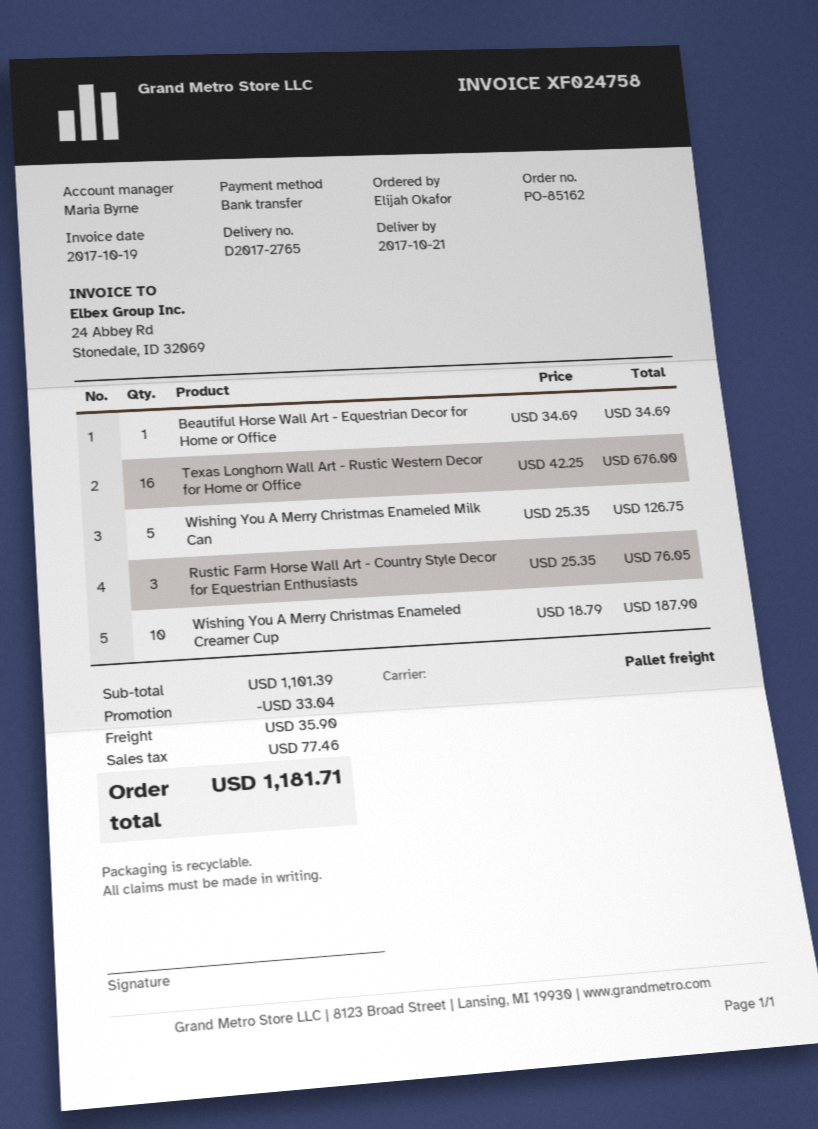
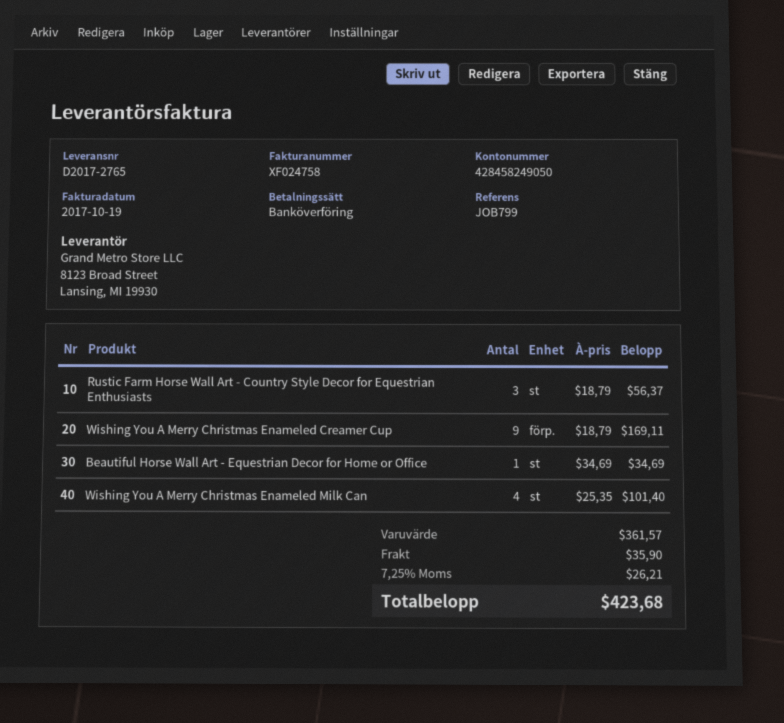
Texas Longhorn Wall Art - Rustic Western Decor for Home or Office: 16 x 42.25 = 676.00 -> none
Wishing You A Merry Christmas Enameled Milk Can: 5 x 25.35 = 126.75 -> 4 x 25.35 = 101.40
Rustic Farm Horse Wall Art - Country Style Decor for Equestrian Enthusiasts: 3 x 25.35 = 76.05 -> 3 x 18.79 = 56.37
Wishing You A Merry Christmas Enameled Creamer Cup: 10 x 18.79 = 187.90 -> 9 x 18.79 = 169.11
subtotal: 1101.39 -> 361.57
discount: 33.04 -> none
tax: 77.46 -> 26.21
total: 1181.71 -> 423.68

